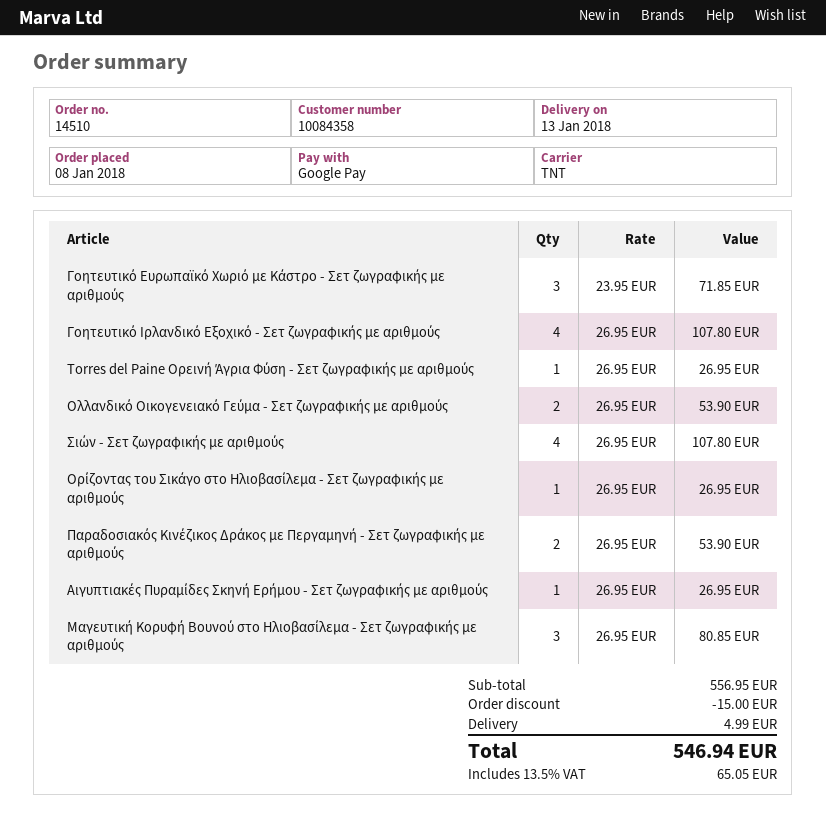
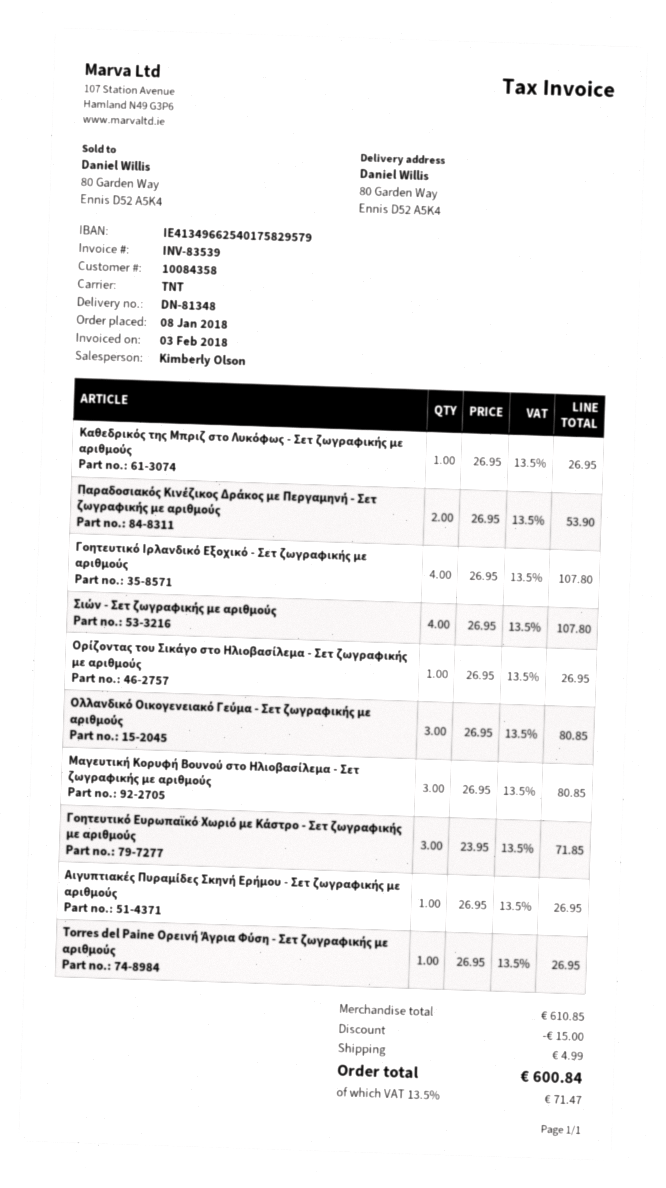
Ολλανδικό Οικογενειακό Γεύμα - Σετ ζωγραφικής με αριθμούς: 2 x 26.95 = 53.90 -> 3 x 26.95 = 80.85
Καθεδρικός της Μπριζ στο Λυκόφως - Σετ ζωγραφικής με αριθμούς: none -> 1 x 26.95 = 26.95
subtotal: 556.95 -> 610.85
tax: 13.5% = 65.05 -> 13.5% = 71.47
total: 546.94 -> 600.84

